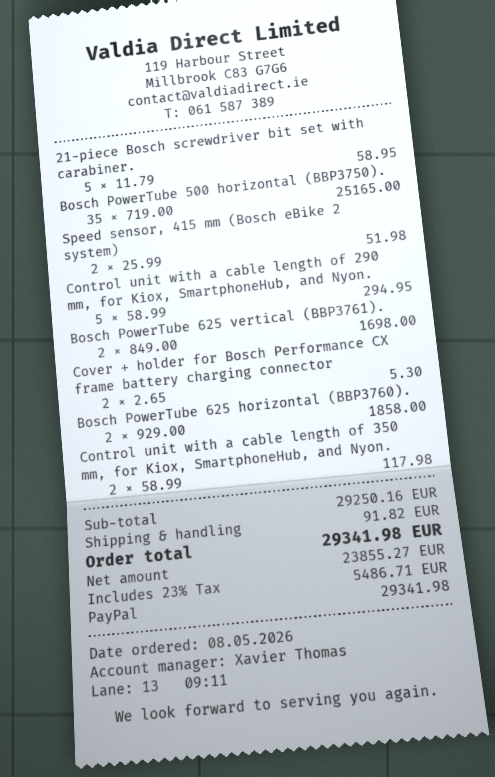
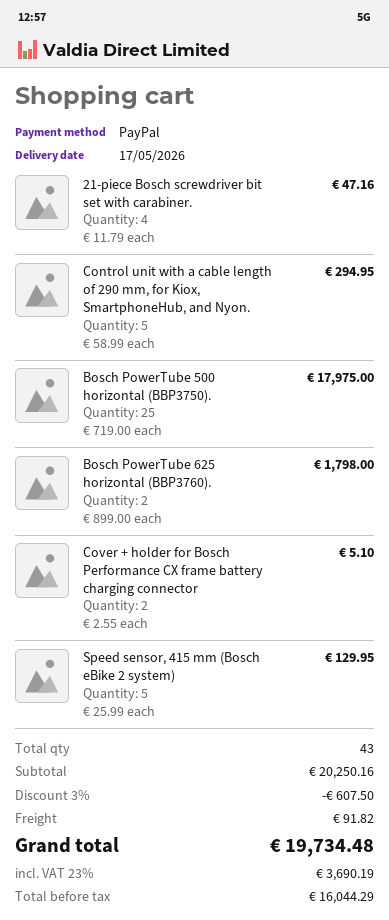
21-piece Bosch screwdriver bit set with carabiner.: 5 x 11.79 = 58.95 -> 4 x 11.79 = 47.16
Bosch PowerTube 500 horizontal (BBP3750).: 35 x 719.00 = 25165.00 -> 25 x 719.00 = 17975.00
Speed sensor, 415 mm (Bosch eBike 2 system): 2 x 25.99 = 51.98 -> 5 x 25.99 = 129.95
Bosch PowerTube 625 vertical (BBP3761).: 2 x 849.00 = 1698.00 -> none
Cover + holder for Bosch Performance CX frame battery charging connector: 2 x 2.65 = 5.30 -> 2 x 2.55 = 5.10
Bosch PowerTube 625 horizontal (BBP3760).: 2 x 929.00 = 1858.00 -> 2 x 899.00 = 1798.00
Control unit with a cable length of 350 mm, for Kiox, SmartphoneHub, and Nyon.: 2 x 58.99 = 117.98 -> none
subtotal: 29250.16 -> 20250.16
discount: none -> 3% = 607.50
net: 23855.27 -> 16044.29
tax: 23% = 5486.71 -> 23% = 3690.19
total: 29341.98 -> 19734.48

